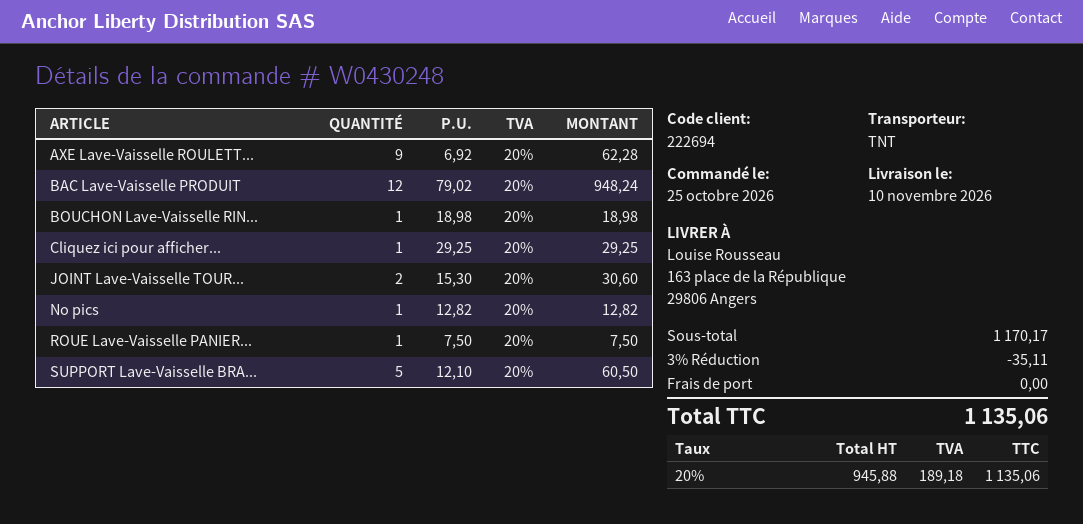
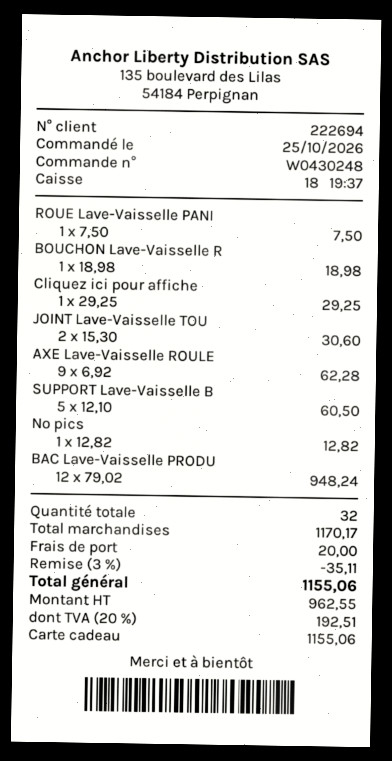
shipping: 0.00 -> 20.00
net: 945.88 -> 962.55
tax: 20% = 189.18 -> 20% = 192.51
total: 1135.06 -> 1155.06

